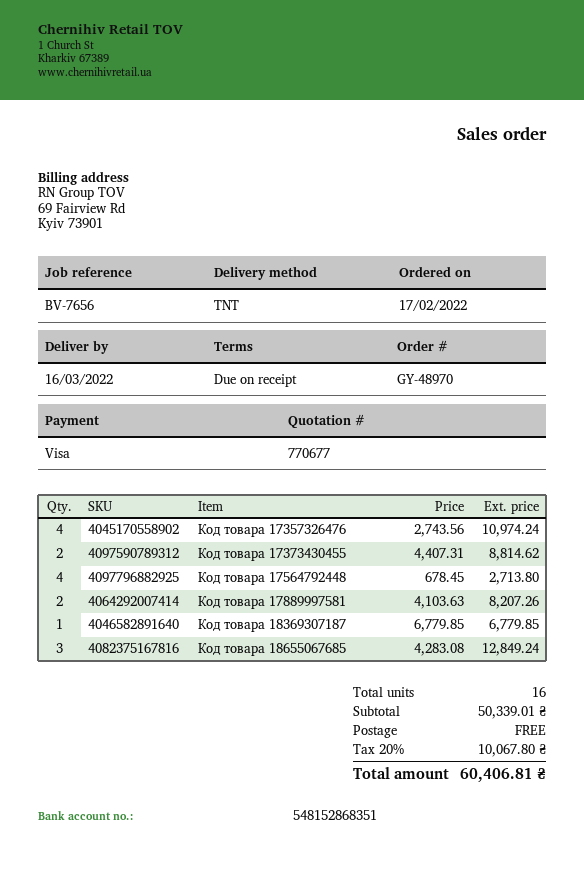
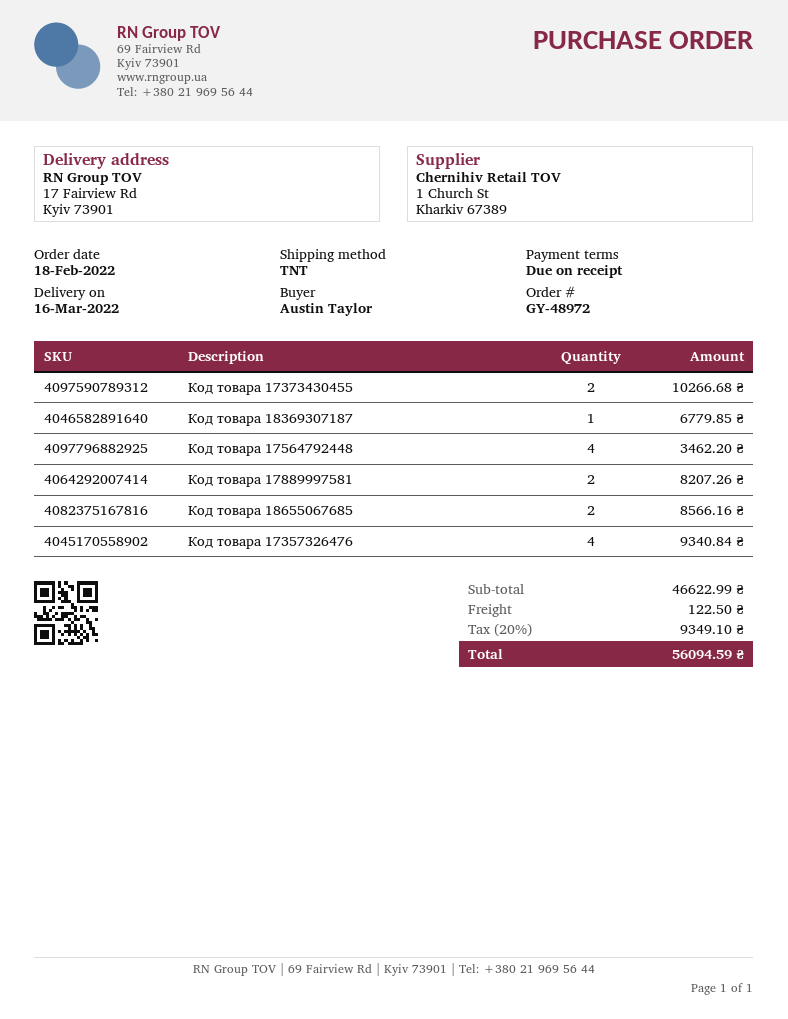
order number: GY-48970 -> GY-48972
order date: 2022-02-17 -> 2022-02-18
Код товара 17357326476: 4 for 10974.24 -> 4 for 9340.84
Код товара 17373430455: 2 for 8814.62 -> 2 for 10266.68
Код товара 17564792448: 4 for 2713.80 -> 4 for 3462.20
Код товара 18655067685: 3 for 12849.24 -> 2 for 8566.16
subtotal: 50339.01 -> 46622.99
shipping: 0.00 -> 122.50
tax: 20% = 10067.80 -> 20% = 9349.10
total: 60406.81 -> 56094.59

